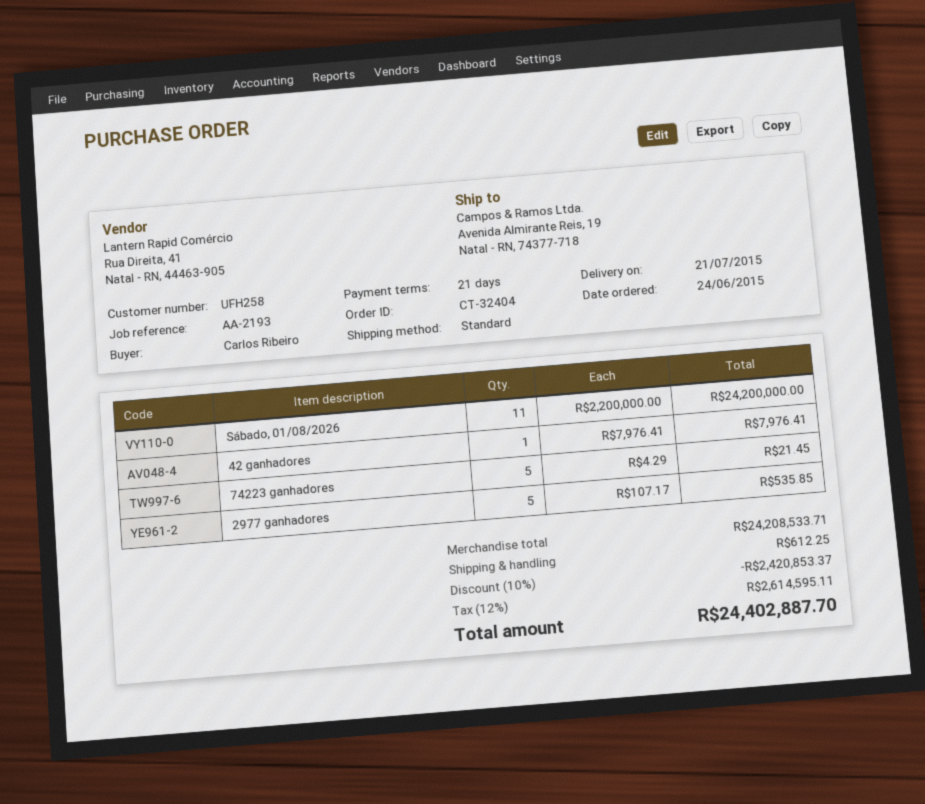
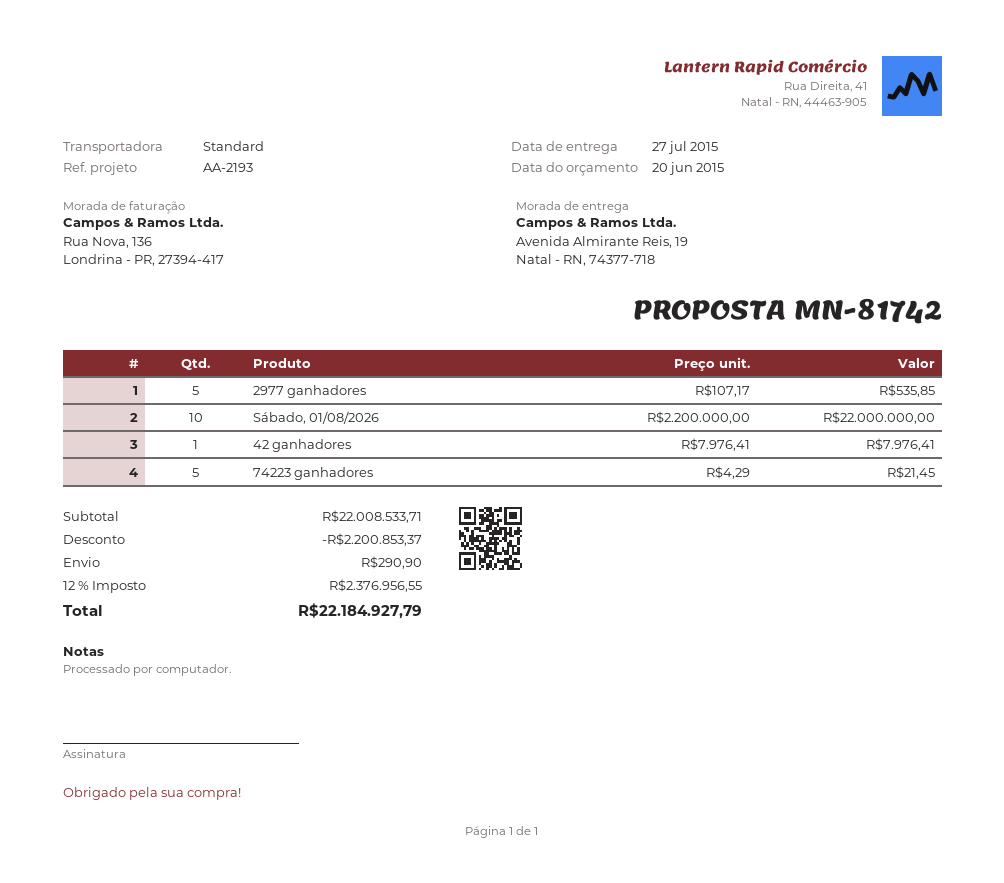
delivery date: 2015-07-21 -> 2015-07-27
Sábado, 01/08/2026: 11 x 2200000.00 = 24200000.00 -> 10 x 2200000.00 = 22000000.00
subtotal: 24208533.71 -> 22008533.71
discount: 2420853.37 -> 2200853.37
shipping: 612.25 -> 290.90
tax: 12% = 2614595.11 -> 12% = 2376956.55
total: 24402887.70 -> 22184927.79

